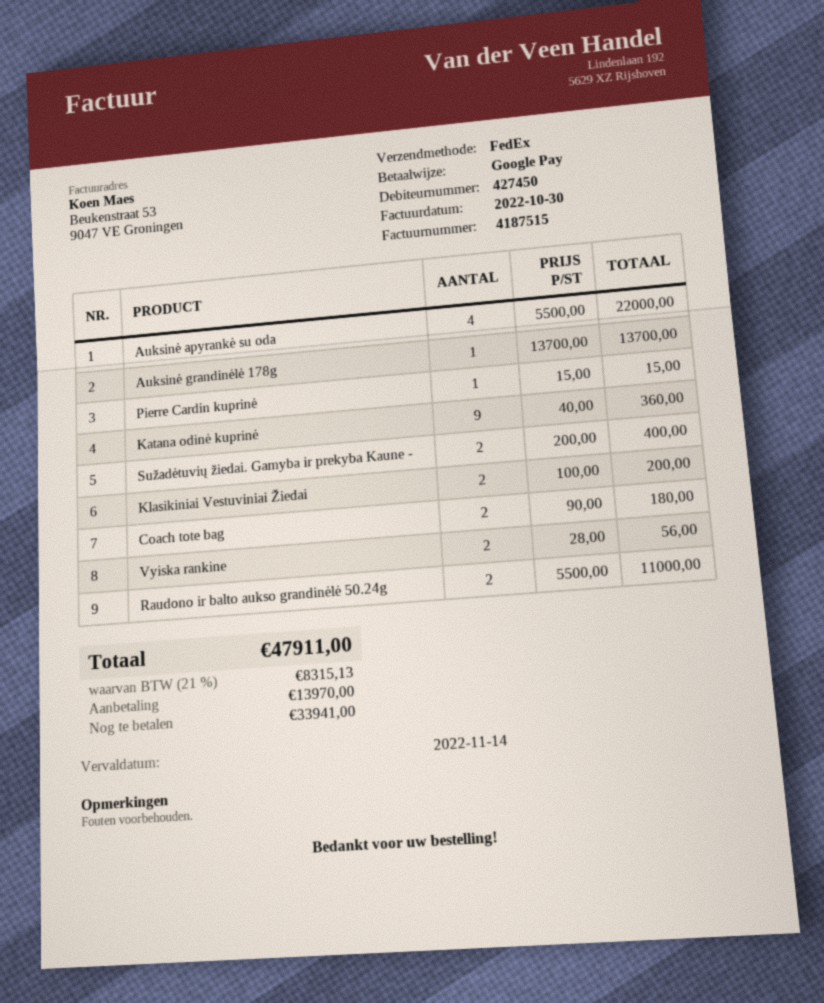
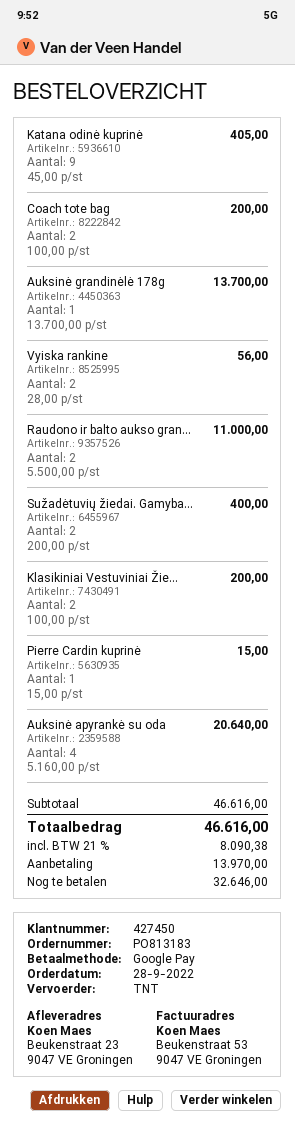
shipping method: FedEx -> TNT
Auksinė apyrankė su oda: 4 x 5500.00 = 22000.00 -> 4 x 5160.00 = 20640.00
Katana odinė kuprinė: 9 x 40.00 = 360.00 -> 9 x 45.00 = 405.00
Coach tote bag: 2 x 90.00 = 180.00 -> 2 x 100.00 = 200.00
tax: 21% = 8315.13 -> 21% = 8090.38
total: 47911.00 -> 46616.00
balance: 33941.00 -> 32646.00

